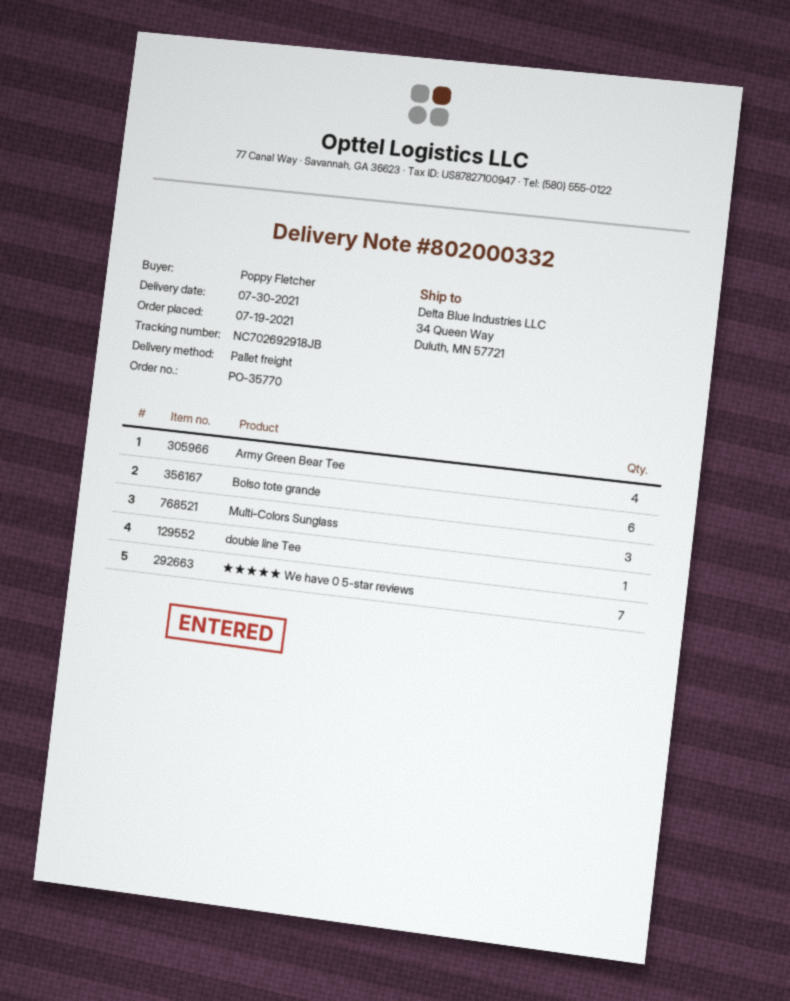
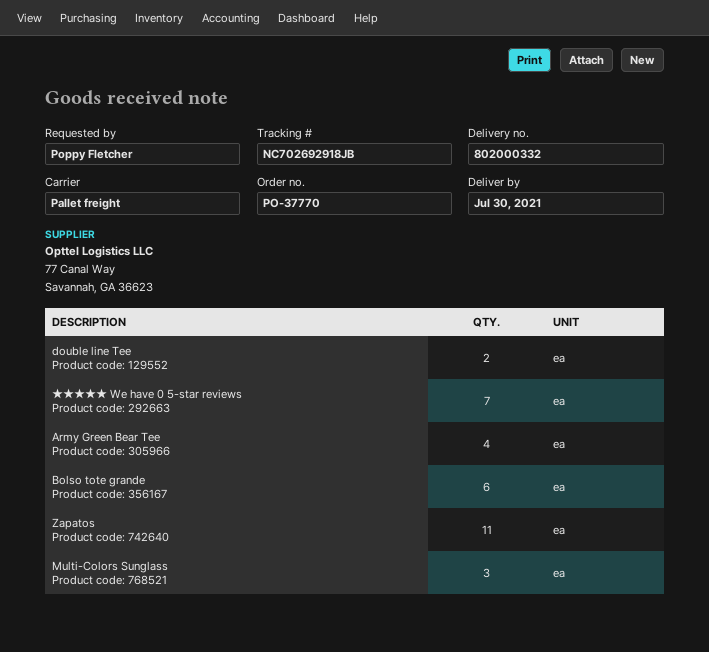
order number: PO-35770 -> PO-37770
double line Tee: 1 -> 2
Zapatos: none -> 11

